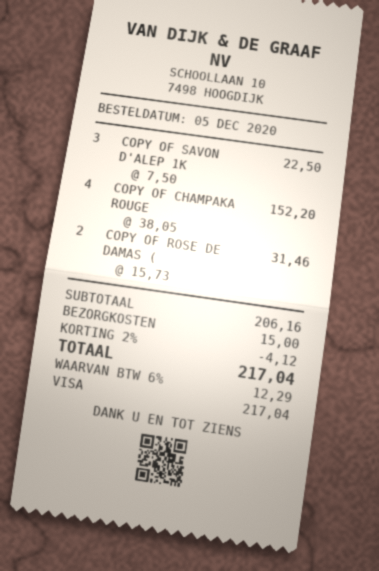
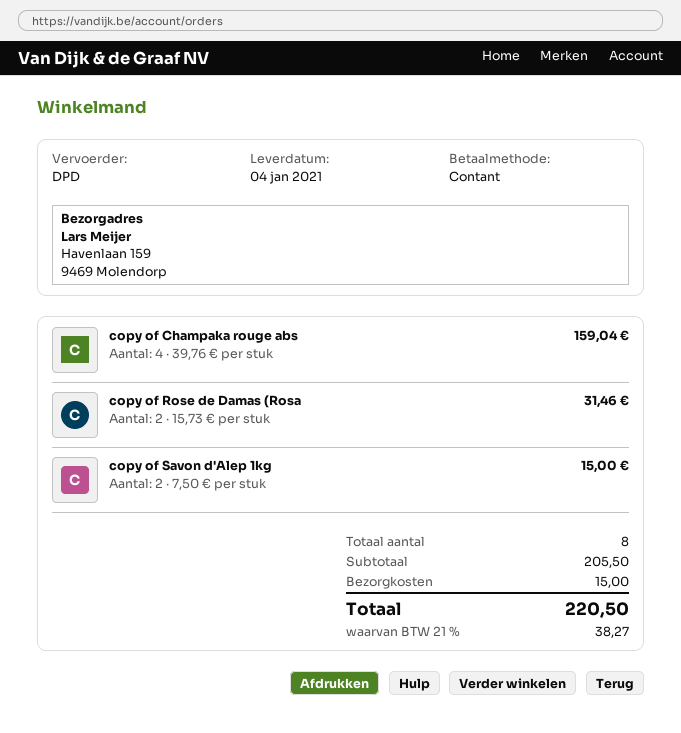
payment method: Visa -> cash
COPY OF SAVON D'ALEP 1K: 3 x 7.50 = 22.50 -> 2 x 7.50 = 15.00
COPY OF CHAMPAKA ROUGE: 4 x 38.05 = 152.20 -> 4 x 39.76 = 159.04
subtotal: 206.16 -> 205.50
discount: 2% = 4.12 -> none
tax: 6% = 12.29 -> 21% = 38.27
total: 217.04 -> 220.50

